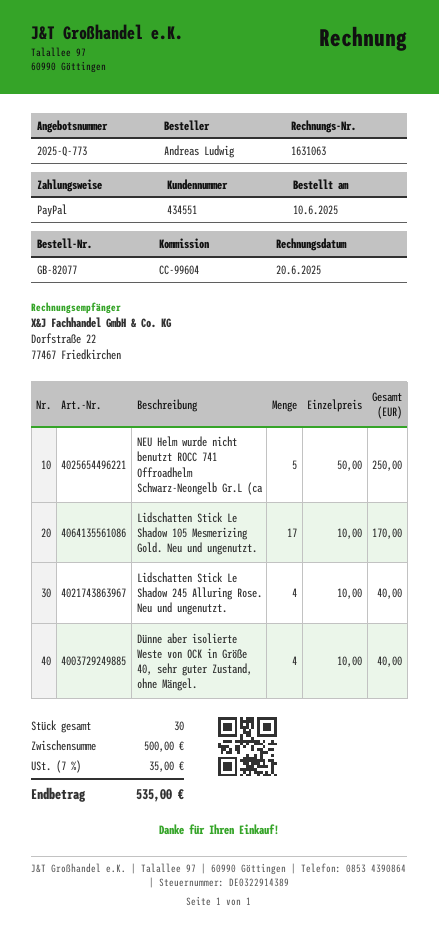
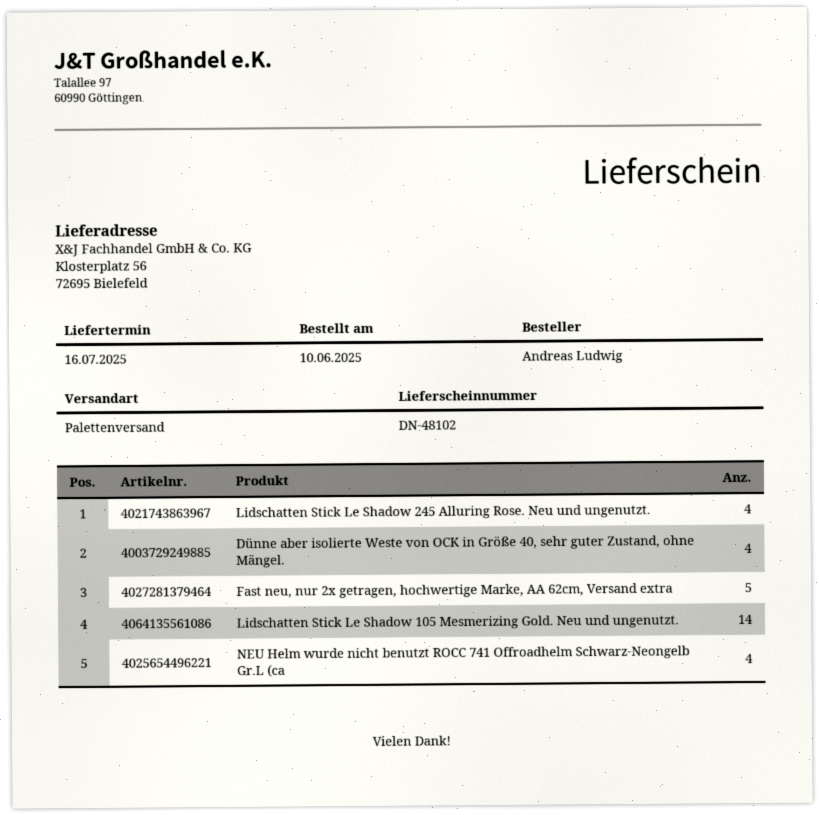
NEU Helm wurde nicht benutzt ROCC 741 Offroadhelm Schwarz-Neongelb Gr.L (ca: 5 -> 4
Lidschatten Stick Le Shadow 105 Mesmerizing Gold. Neu und ungenutzt.: 17 -> 14
Fast neu, nur 2x getragen, hochwertige Marke, AA 62cm, Versand extra: none -> 5

